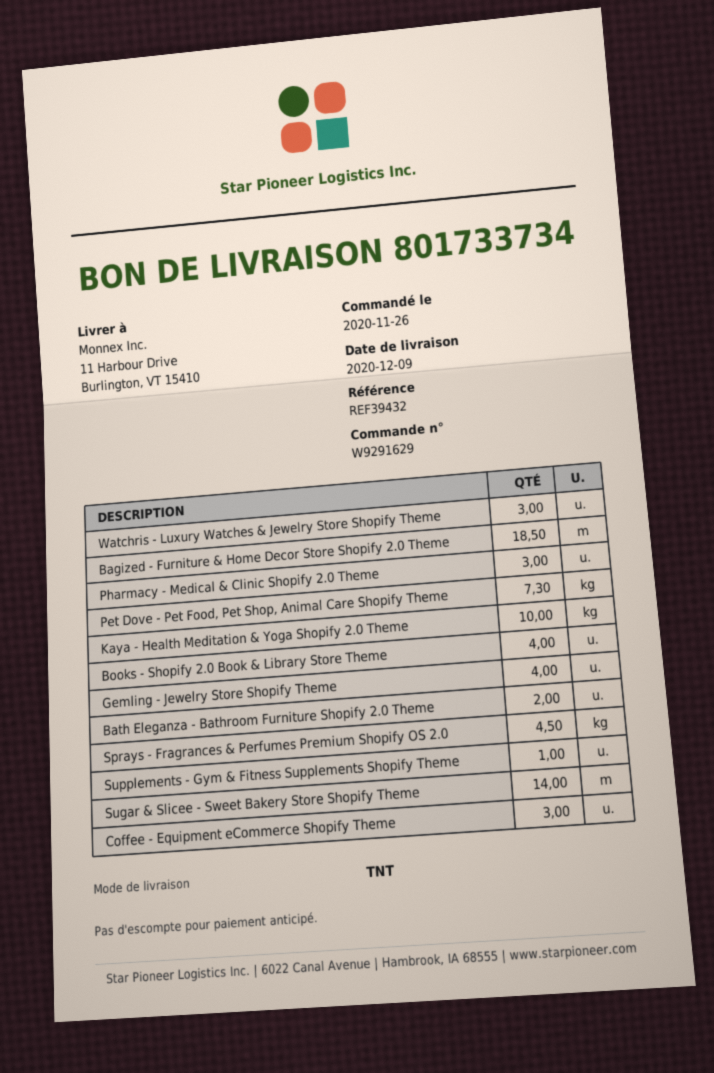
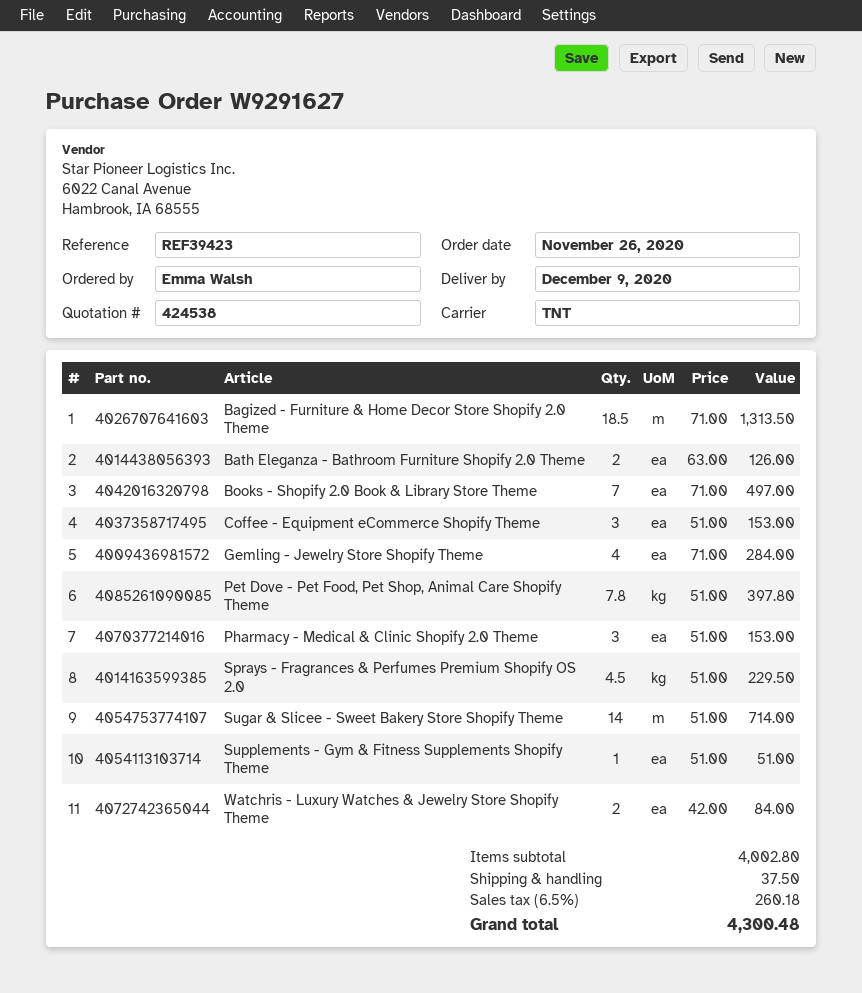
order number: W9291629 -> W9291627
reference: REF39432 -> REF39423
Watchris - Luxury Watches & Jewelry Store Shopify Theme: 3 -> 2
Pet Dove - Pet Food, Pet Shop, Animal Care Shopify Theme: 7.3 -> 7.8
Kaya - Health Meditation & Yoga Shopify 2.0 Theme: 10 -> none
Books - Shopify 2.0 Book & Library Store Theme: 4 -> 7

